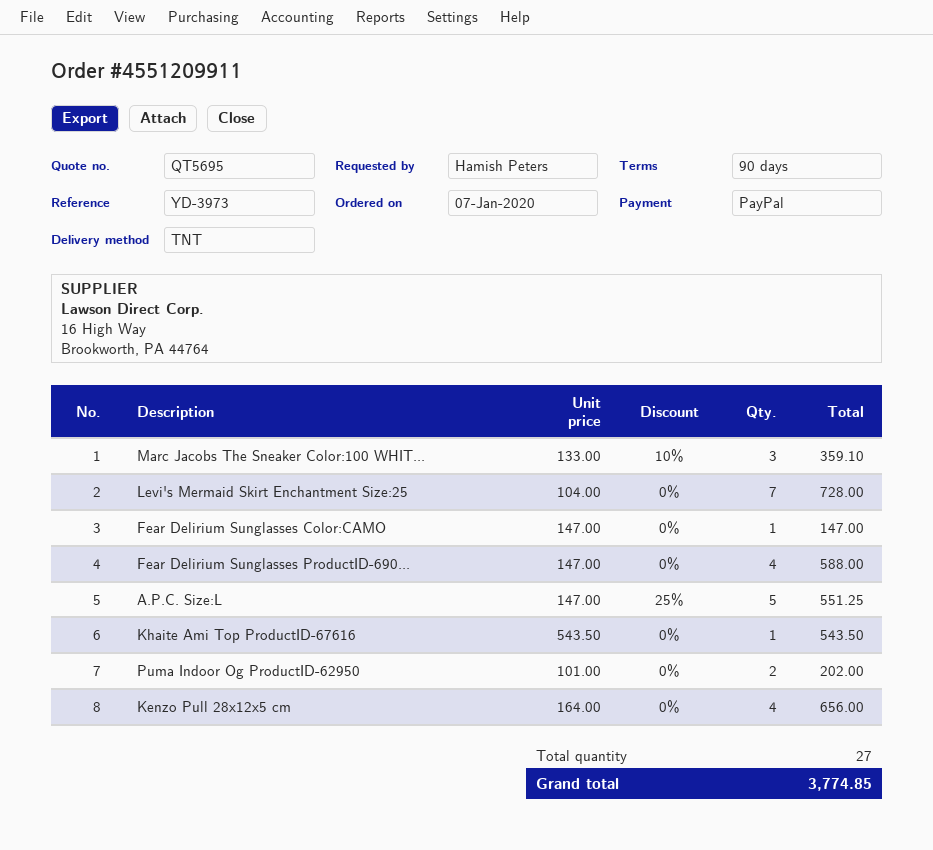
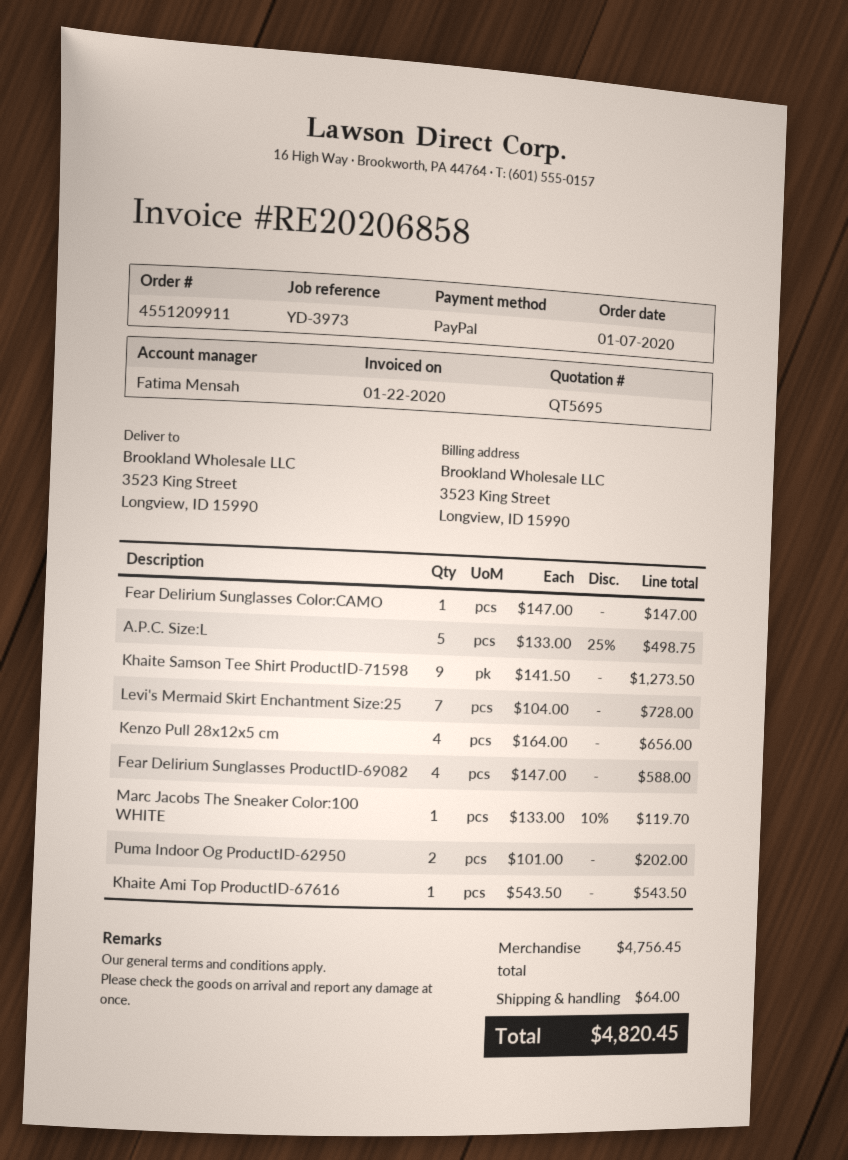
Marc Jacobs The Sneaker Color:100 WHIT...: 3 x 133.00 - 10% = 359.10 -> 1 x 133.00 - 10% = 119.70
A.P.C. Size:L: 5 x 147.00 - 25% = 551.25 -> 5 x 133.00 - 25% = 498.75
Khaite Samson Tee Shirt ProductID-71598: none -> 9 x 141.50 = 1273.50
shipping: none -> 64.00
total: 3774.85 -> 4820.45

